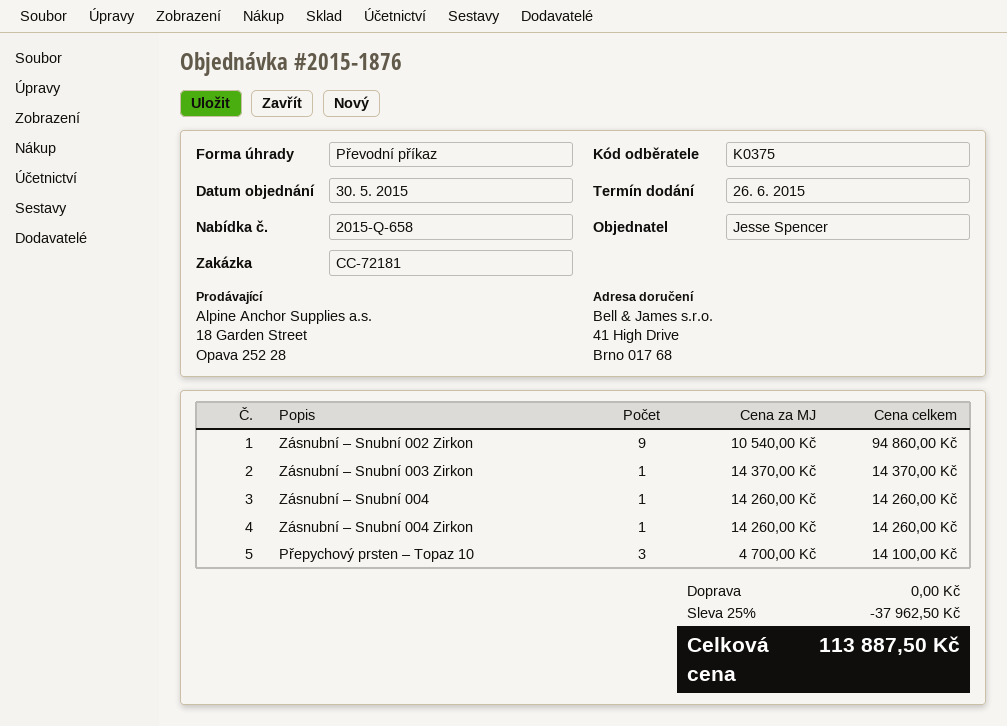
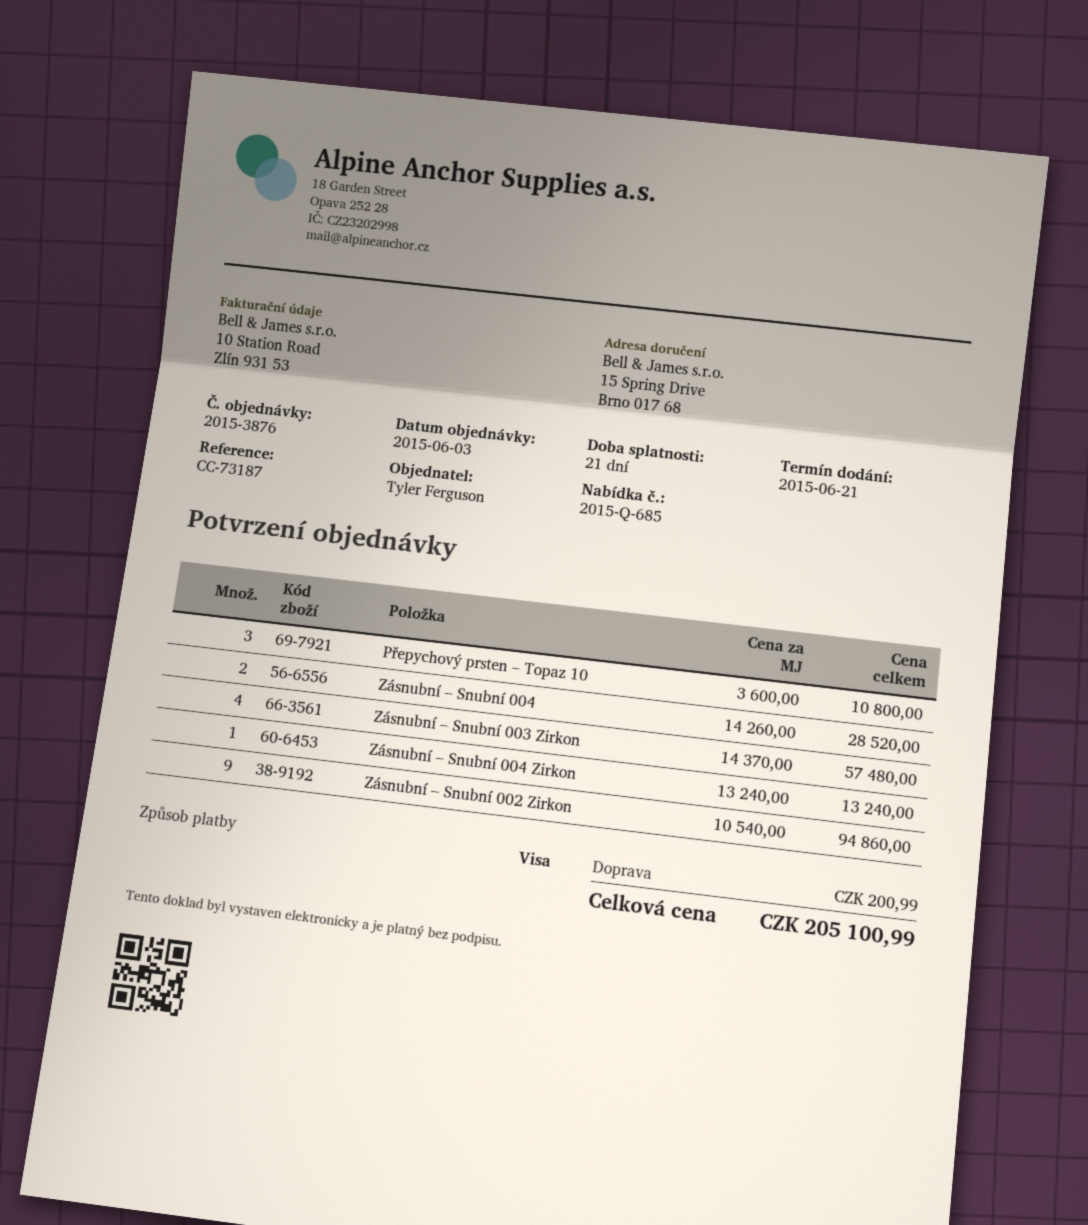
quote number: 2015-Q-658 -> 2015-Q-685
order number: 2015-1876 -> 2015-3876
order date: 2015-05-30 -> 2015-06-03
delivery date: 2015-06-26 -> 2015-06-21
reference: CC-72181 -> CC-73187
ordered by: Jesse Spencer -> Tyler Ferguson
payment method: bank transfer -> Visa
ship to: 41 High Drive, Brno 017 68 -> 15 Spring Drive, Brno 017 68
Zásnubní – Snubní 003 Zirkon: 1 x 14370.00 = 14370.00 -> 4 x 14370.00 = 57480.00
Zásnubní – Snubní 004: 1 x 14260.00 = 14260.00 -> 2 x 14260.00 = 28520.00
Zásnubní – Snubní 004 Zirkon: 1 x 14260.00 = 14260.00 -> 1 x 13240.00 = 13240.00
Přepychový prsten – Topaz 10: 3 x 4700.00 = 14100.00 -> 3 x 3600.00 = 10800.00
discount: 25% = 37962.50 -> none
shipping: 0.00 -> 200.99
total: 113887.50 -> 205100.99

